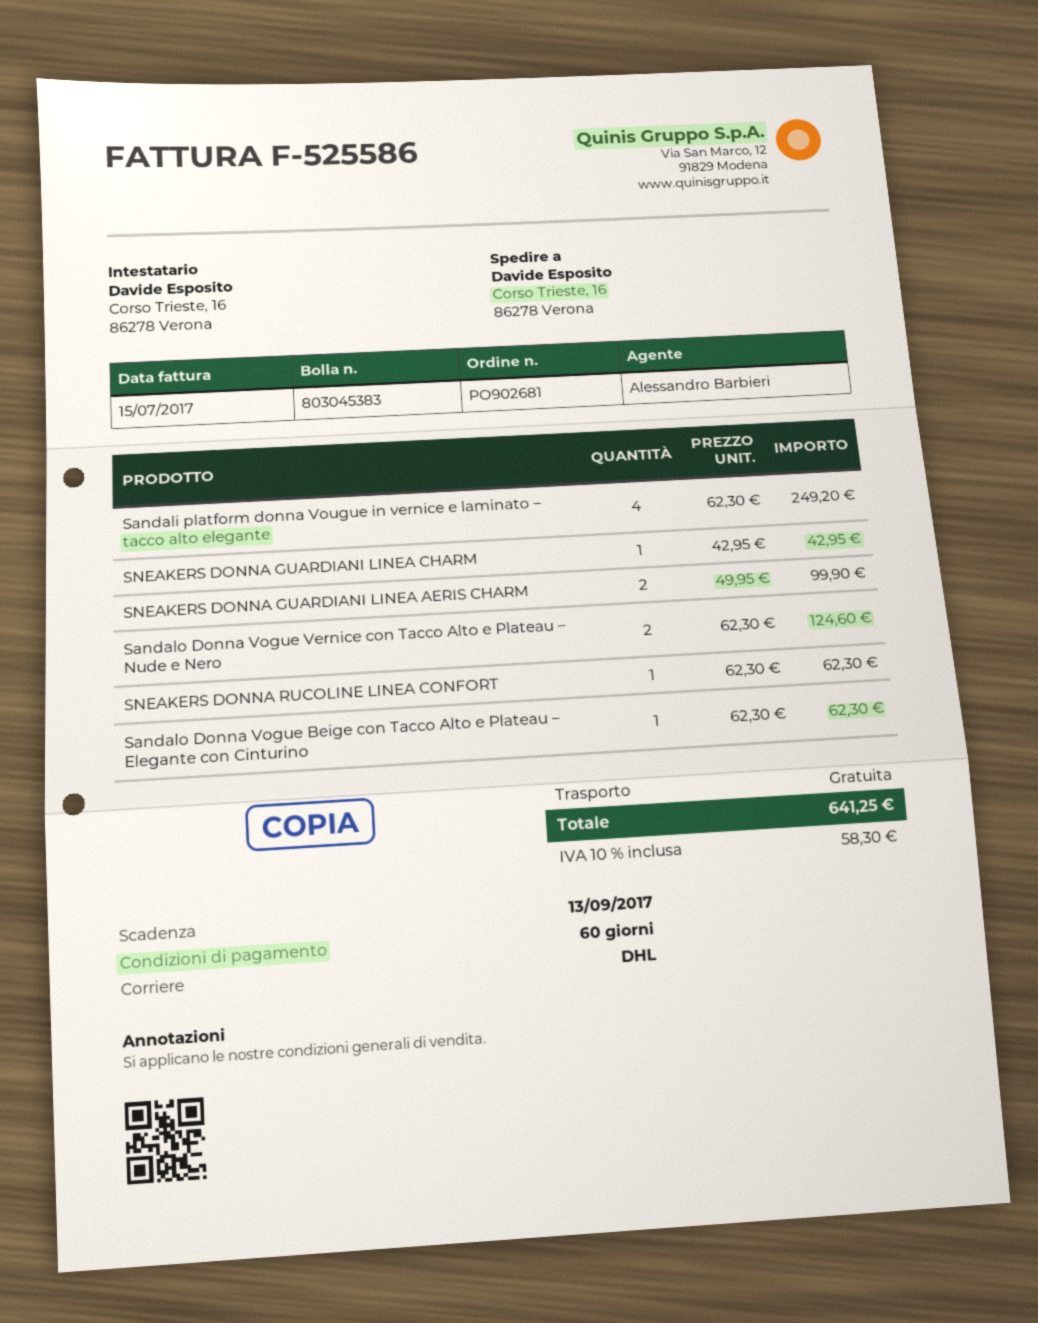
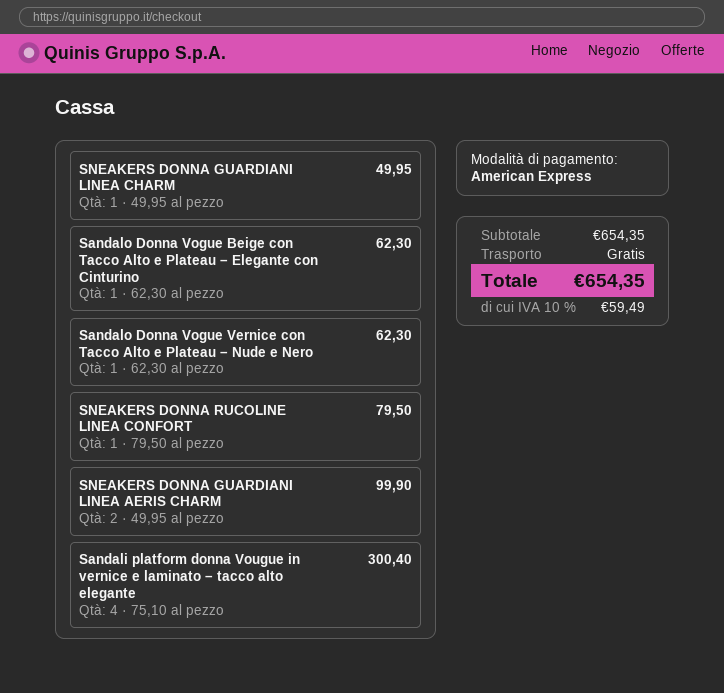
Sandali platform donna Vougue in vernice e laminato – tacco alto elegante: 4 x 62.30 = 249.20 -> 4 x 75.10 = 300.40
SNEAKERS DONNA GUARDIANI LINEA CHARM: 1 x 42.95 = 42.95 -> 1 x 49.95 = 49.95
Sandalo Donna Vogue Vernice con Tacco Alto e Plateau – Nude e Nero: 2 x 62.30 = 124.60 -> 1 x 62.30 = 62.30
SNEAKERS DONNA RUCOLINE LINEA CONFORT: 1 x 62.30 = 62.30 -> 1 x 79.50 = 79.50
tax: 10% = 58.30 -> 10% = 59.49
total: 641.25 -> 654.35

